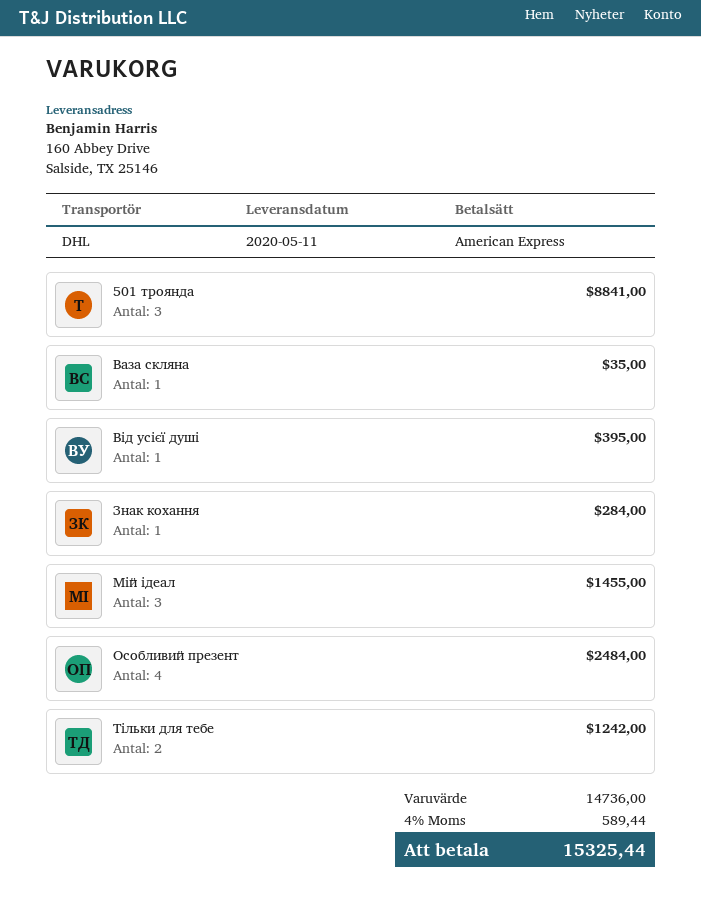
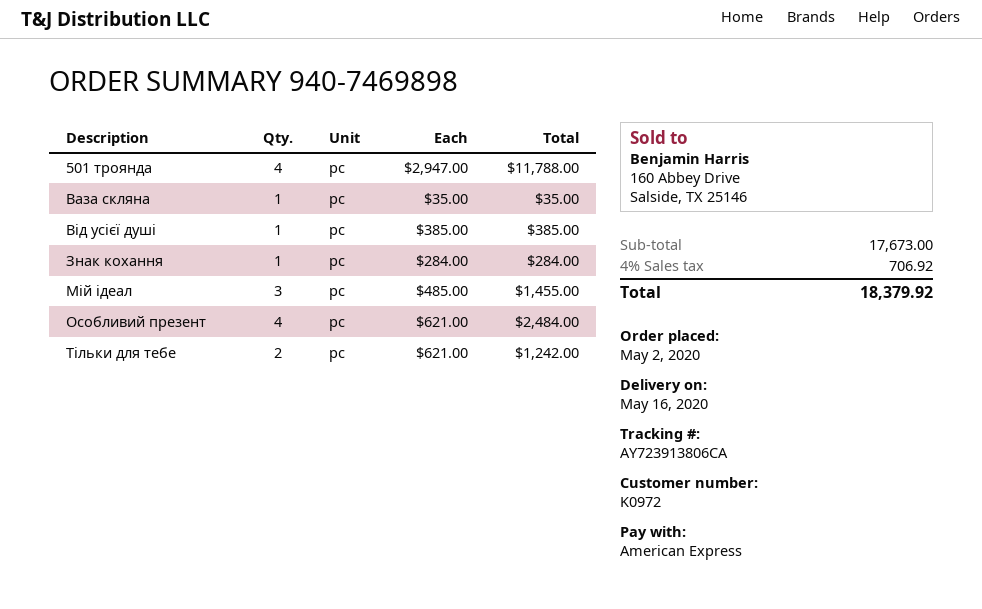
delivery date: 2020-05-11 -> 2020-05-16
501 троянда: 3 for 8841.00 -> 4 for 11788.00
Від усієї душі: 1 for 395.00 -> 1 for 385.00
subtotal: 14736.00 -> 17673.00
tax: 4% = 589.44 -> 4% = 706.92
total: 15325.44 -> 18379.92

